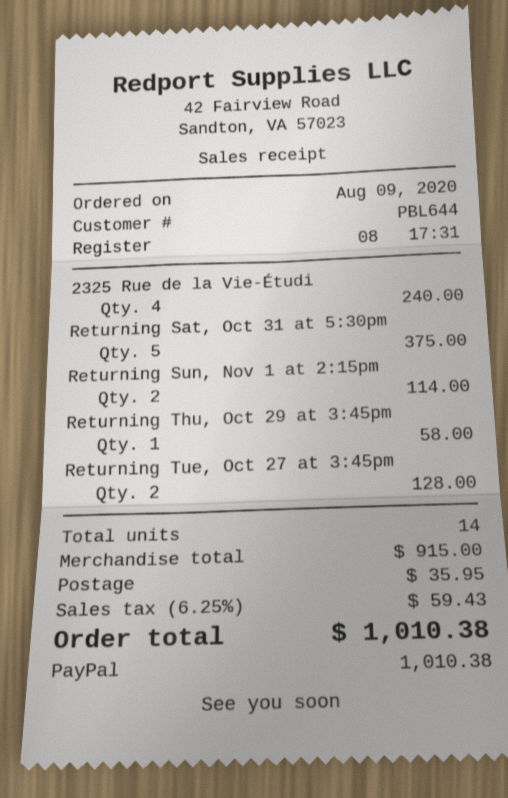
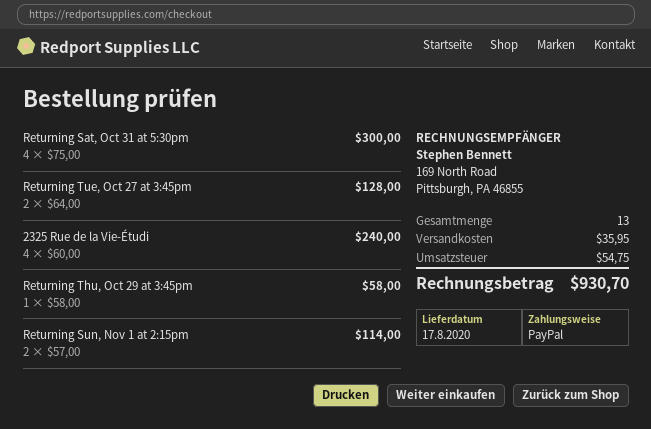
Returning Sat, Oct 31 at 5:30pm: 5 for 375.00 -> 4 for 300.00
total quantity: 14 -> 13
tax: 59.43 -> 54.75
total: 1010.38 -> 930.70

